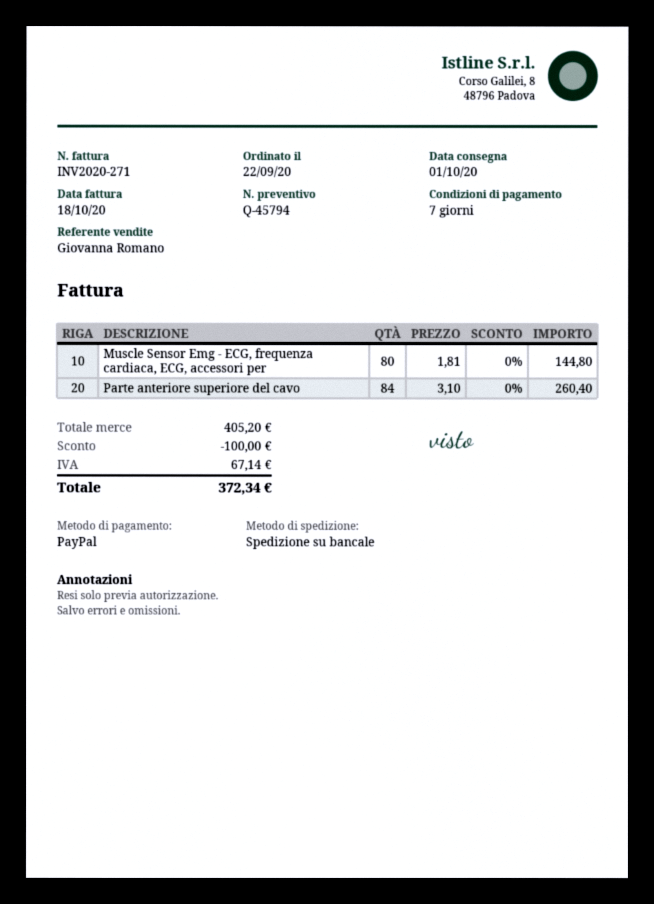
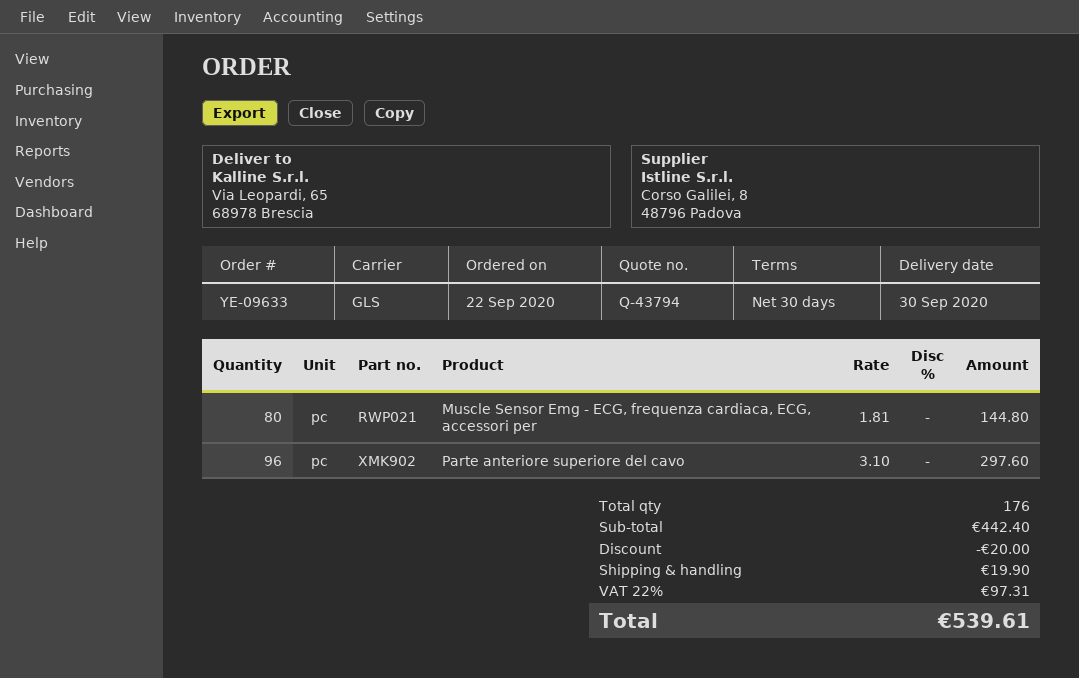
quote number: Q-45794 -> Q-43794
delivery date: 2020-10-01 -> 2020-09-30
payment terms: 7 days -> 30 days
shipping method: pallet freight -> GLS
Parte anteriore superiore del cavo: 84 x 3.10 = 260.40 -> 96 x 3.10 = 297.60
subtotal: 405.20 -> 442.40
discount: 100.00 -> 20.00
shipping: none -> 19.90
tax: 67.14 -> 97.31
total: 372.34 -> 539.61

